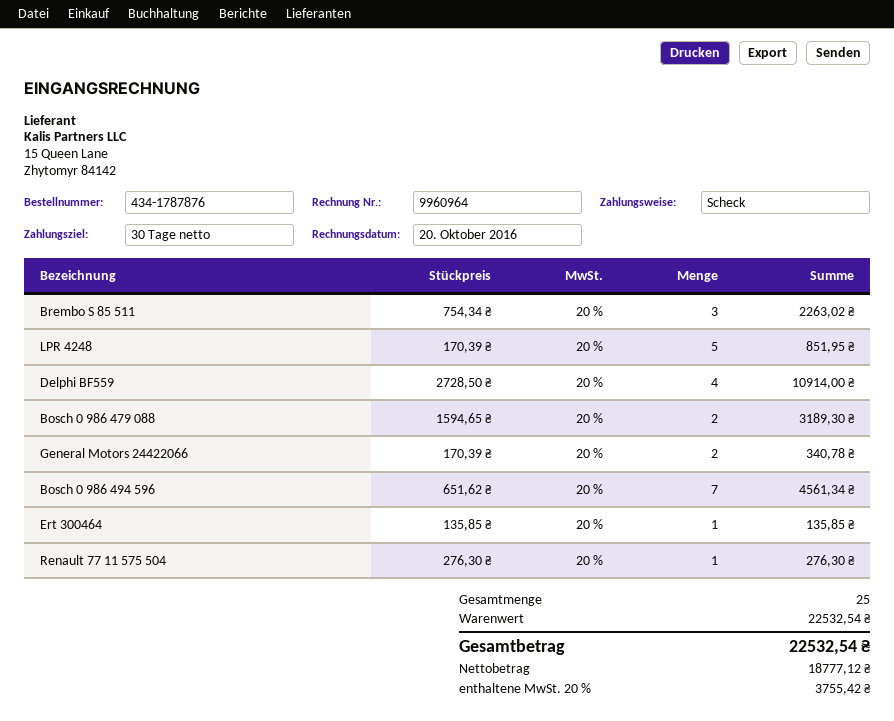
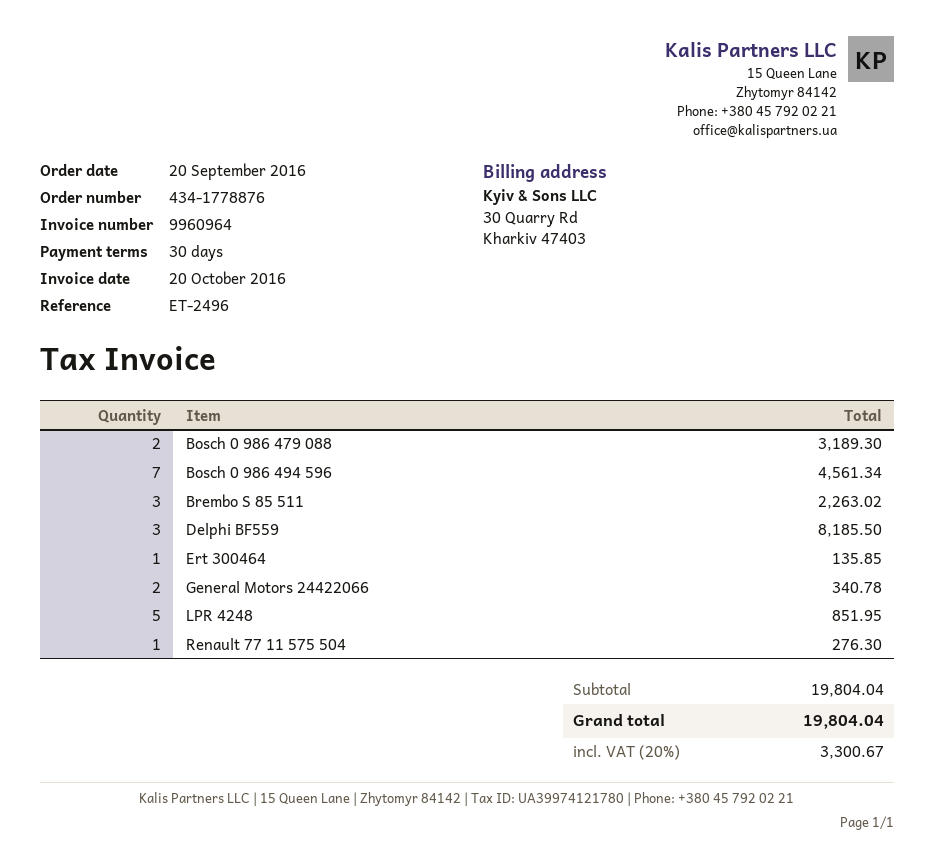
order number: 434-1787876 -> 434-1778876
Delphi BF559: 4 for 10914.00 -> 3 for 8185.50
subtotal: 22532.54 -> 19804.04
tax: 20% = 3755.42 -> 20% = 3300.67
total: 22532.54 -> 19804.04

